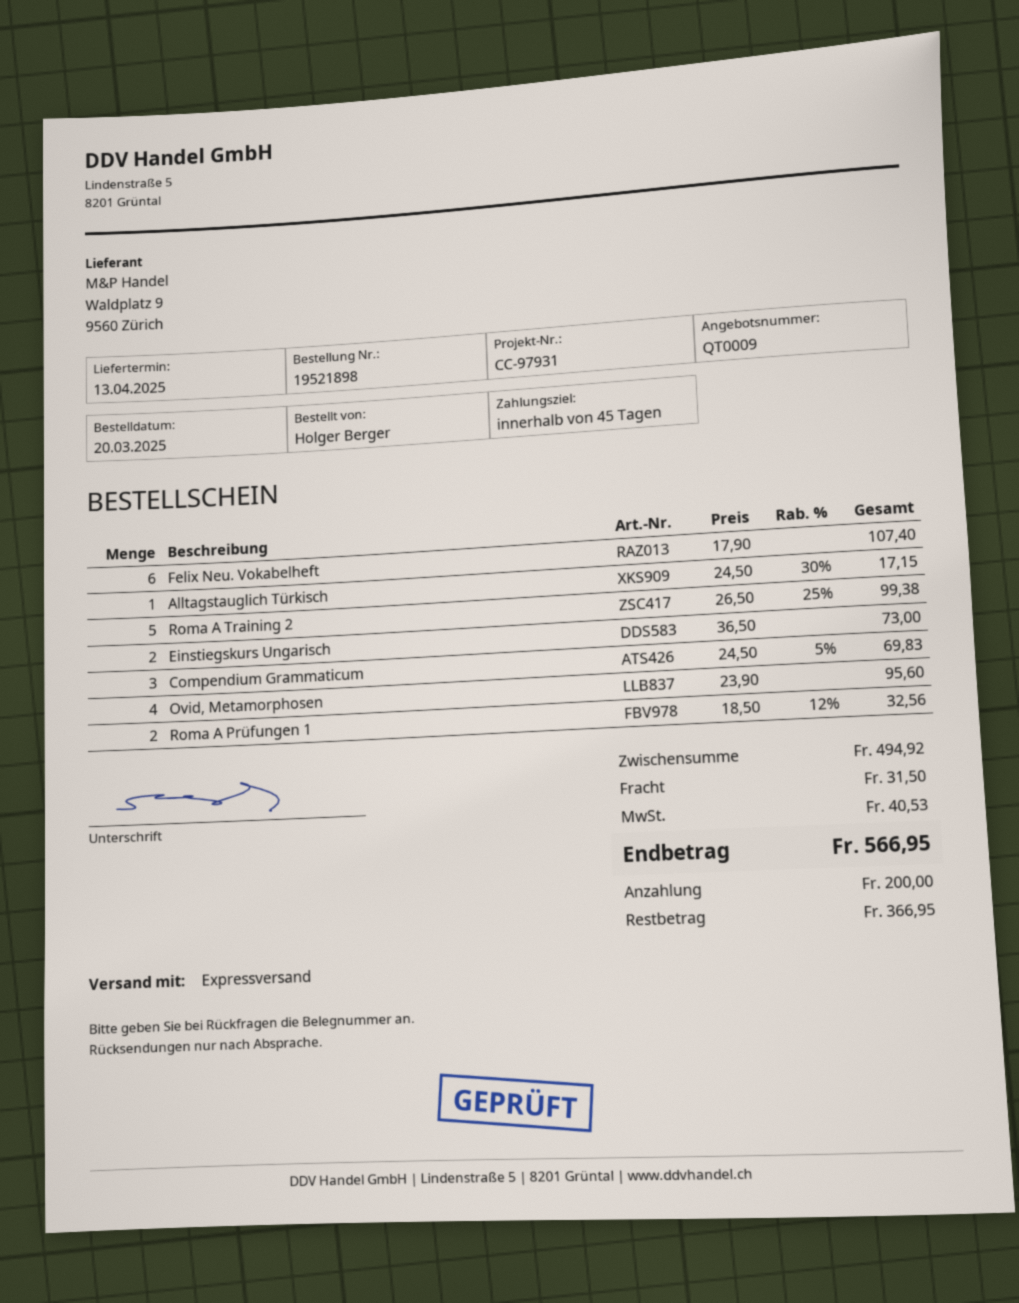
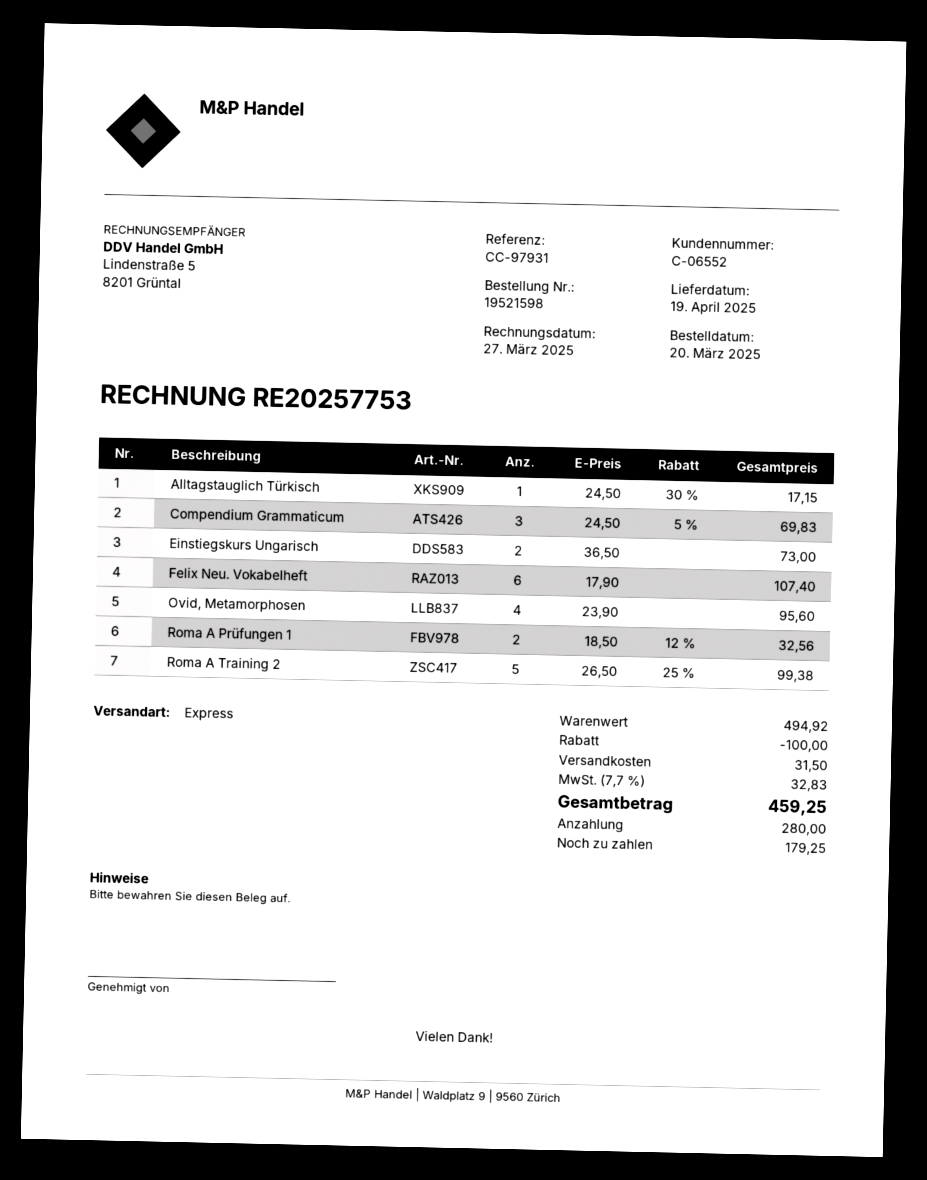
order number: 19521898 -> 19521598
delivery date: 2025-04-13 -> 2025-04-19
discount: none -> 100.00
tax: 40.53 -> 32.83
total: 566.95 -> 459.25
deposit: 200.00 -> 280.00
balance: 366.95 -> 179.25

